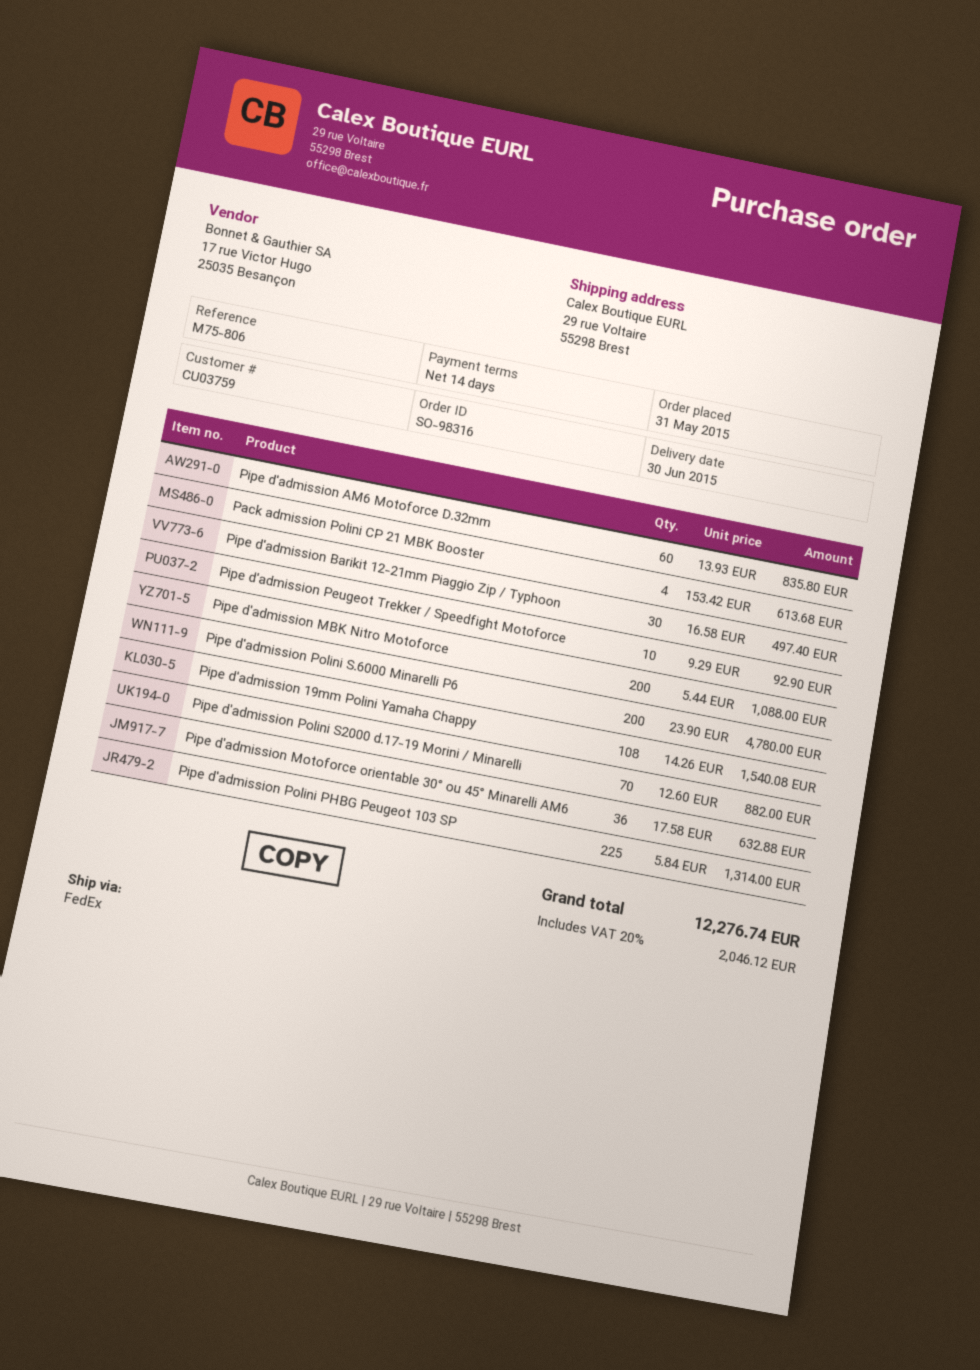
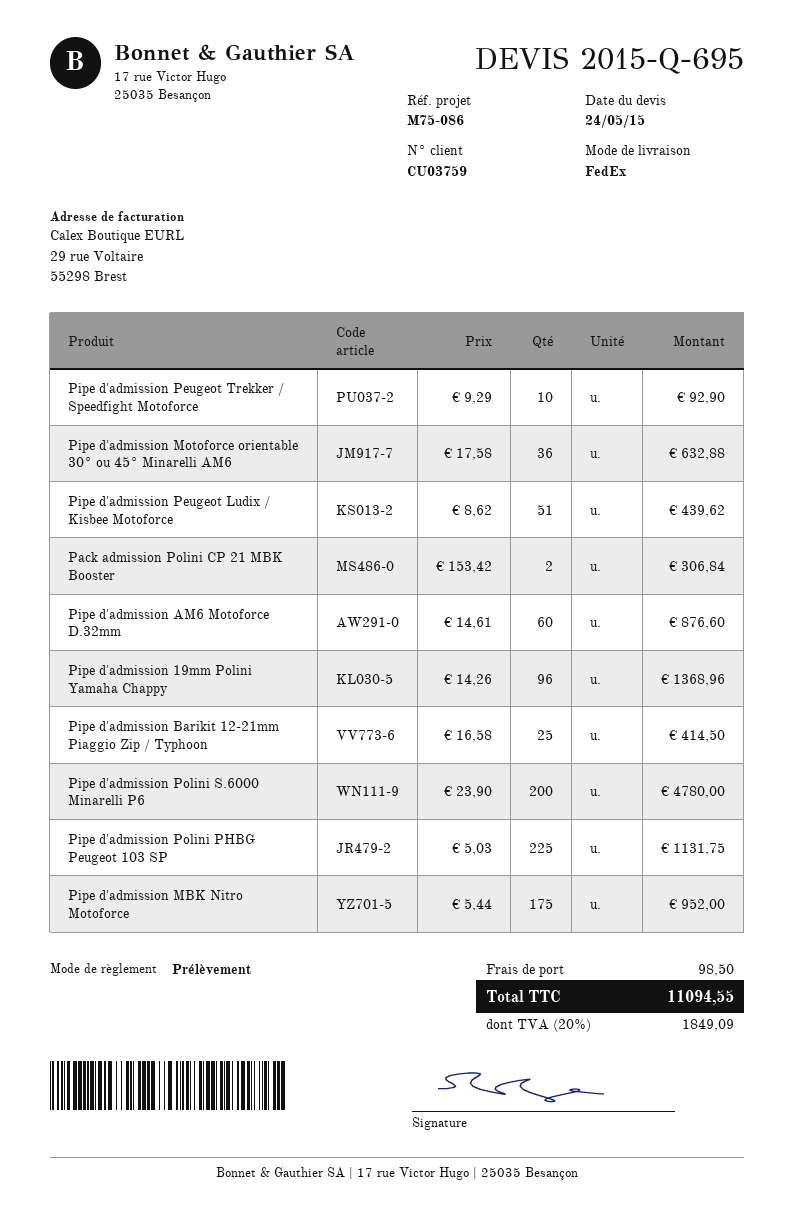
reference: M75-806 -> M75-086
Pipe d'admission AM6 Motoforce D.32mm: 60 x 13.93 = 835.80 -> 60 x 14.61 = 876.60
Pack admission Polini CP 21 MBK Booster: 4 x 153.42 = 613.68 -> 2 x 153.42 = 306.84
Pipe d'admission Barikit 12-21mm Piaggio Zip / Typhoon: 30 x 16.58 = 497.40 -> 25 x 16.58 = 414.50
Pipe d'admission MBK Nitro Motoforce: 200 x 5.44 = 1088.00 -> 175 x 5.44 = 952.00
Pipe d'admission 19mm Polini Yamaha Chappy: 108 x 14.26 = 1540.08 -> 96 x 14.26 = 1368.96
Pipe d'admission Polini S2000 d.17-19 Morini / Minarelli: 70 x 12.60 = 882.00 -> none
Pipe d'admission Polini PHBG Peugeot 103 SP: 225 x 5.84 = 1314.00 -> 225 x 5.03 = 1131.75
Pipe d'admission Peugeot Ludix / Kisbee Motoforce: none -> 51 x 8.62 = 439.62
shipping: none -> 98.50
tax: 20% = 2046.12 -> 20% = 1849.09
total: 12276.74 -> 11094.55

